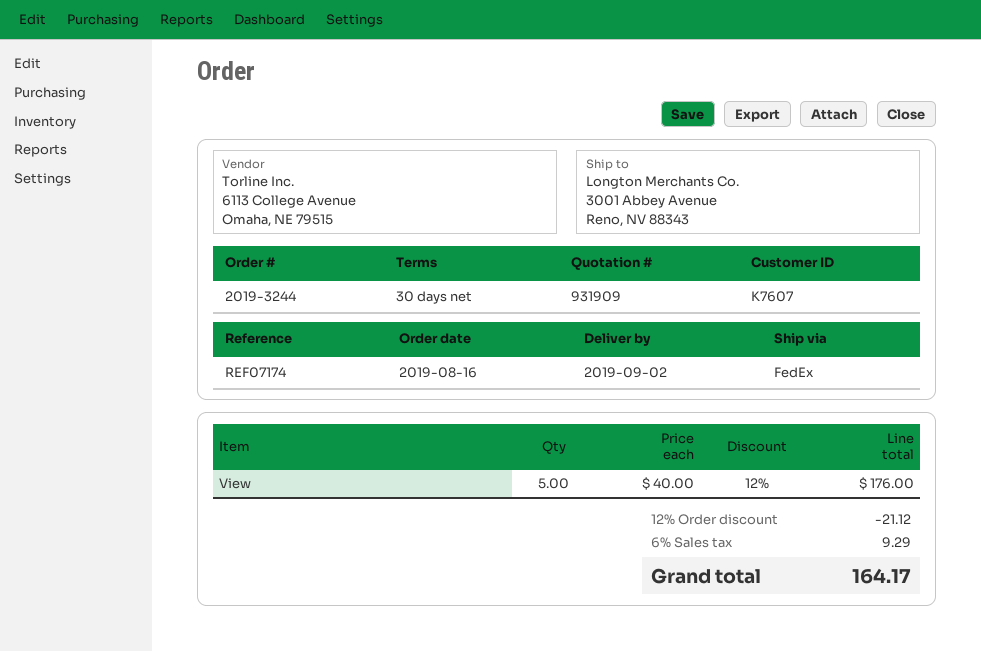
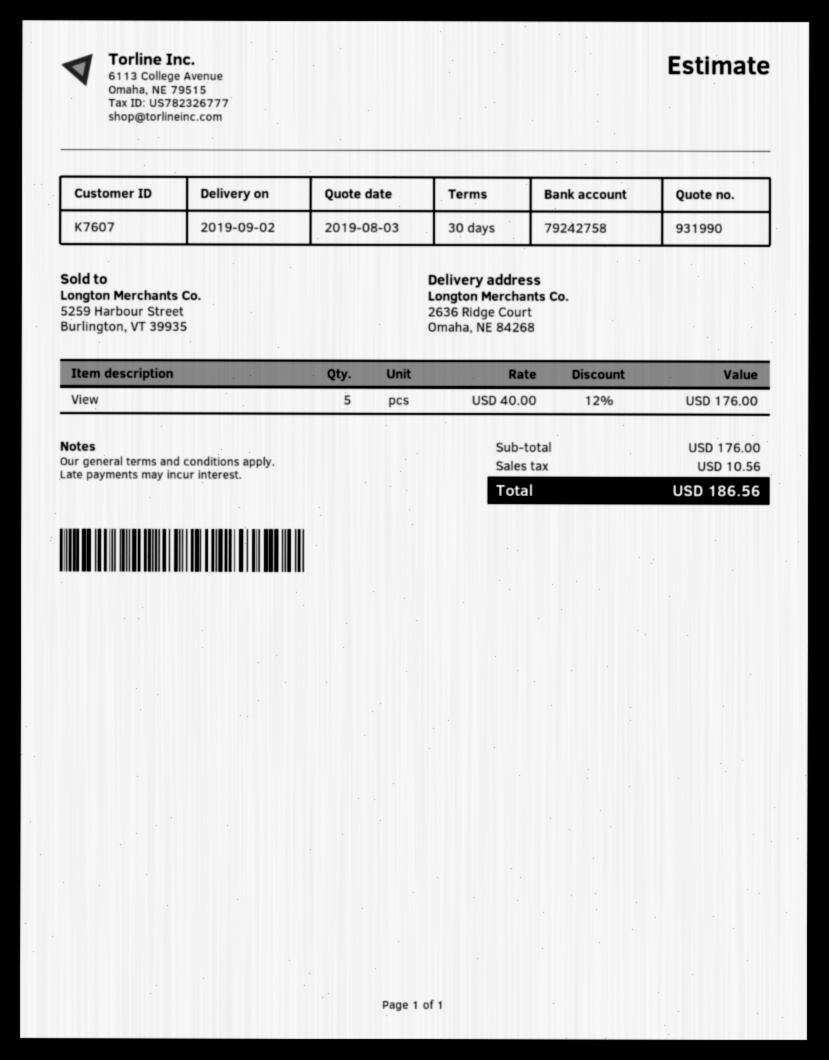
quote number: 931909 -> 931990
ship to: 3001 Abbey Avenue, Reno, NV 88343 -> 2636 Ridge Court, Omaha, NE 84268
discount: 12% = 21.12 -> none
tax: 9.29 -> 10.56
total: 164.17 -> 186.56

